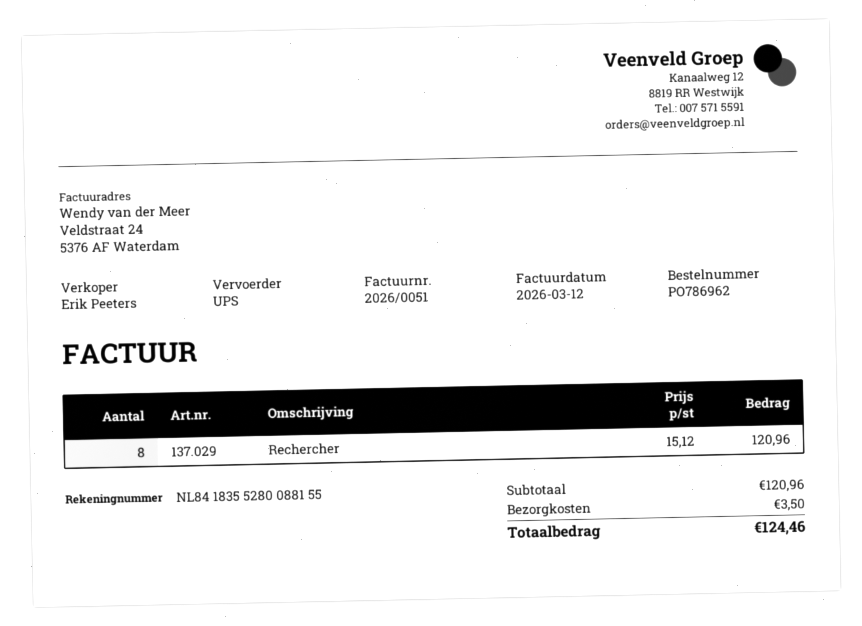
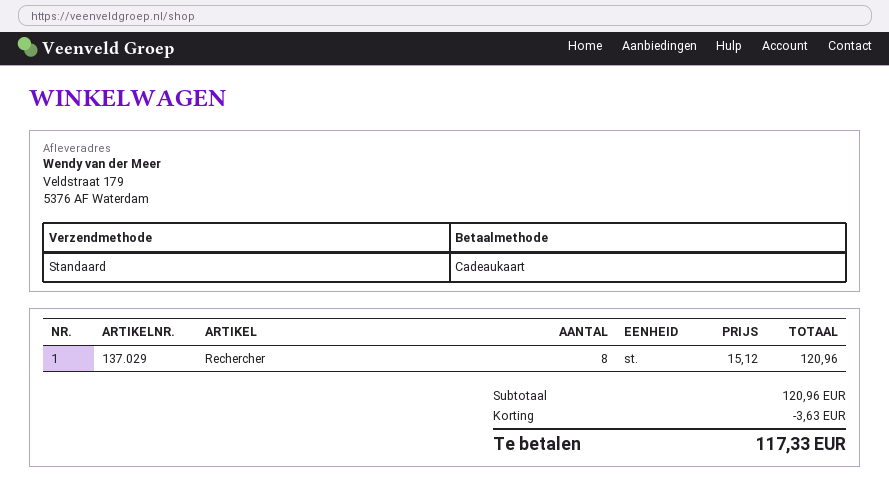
shipping method: UPS -> standard
discount: none -> 3.63
shipping: 3.50 -> none
total: 124.46 -> 117.33

